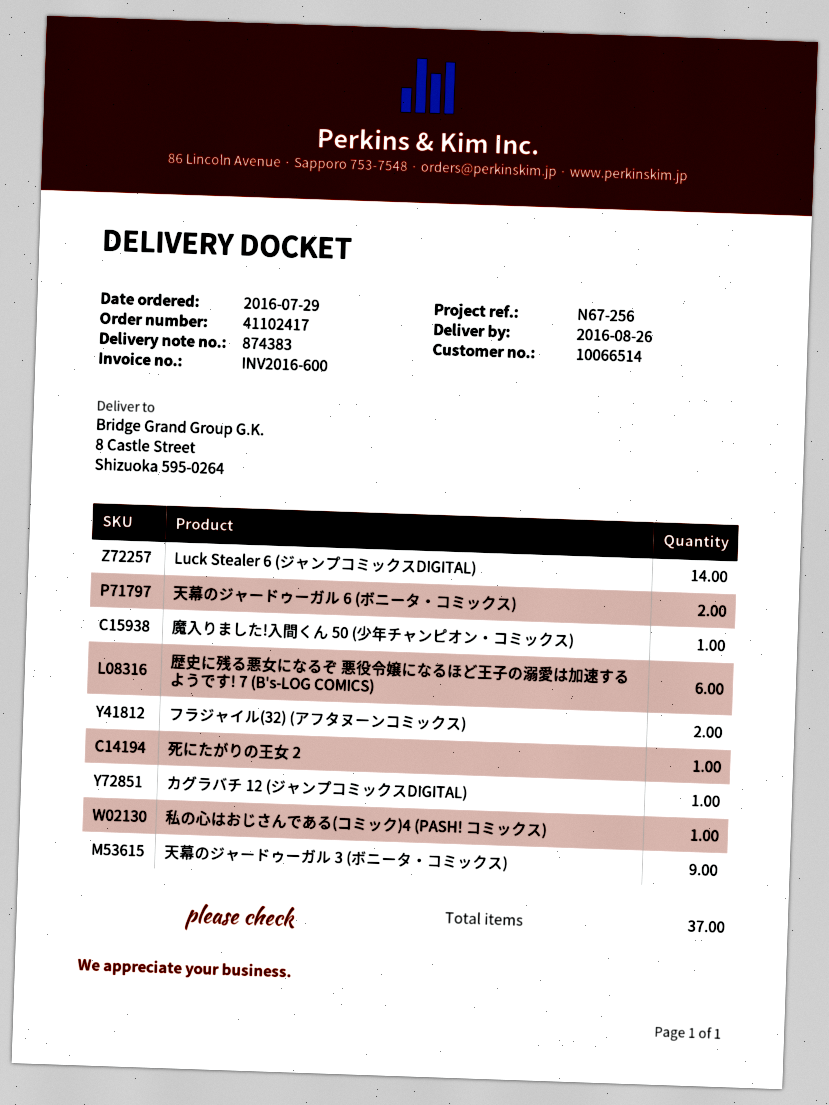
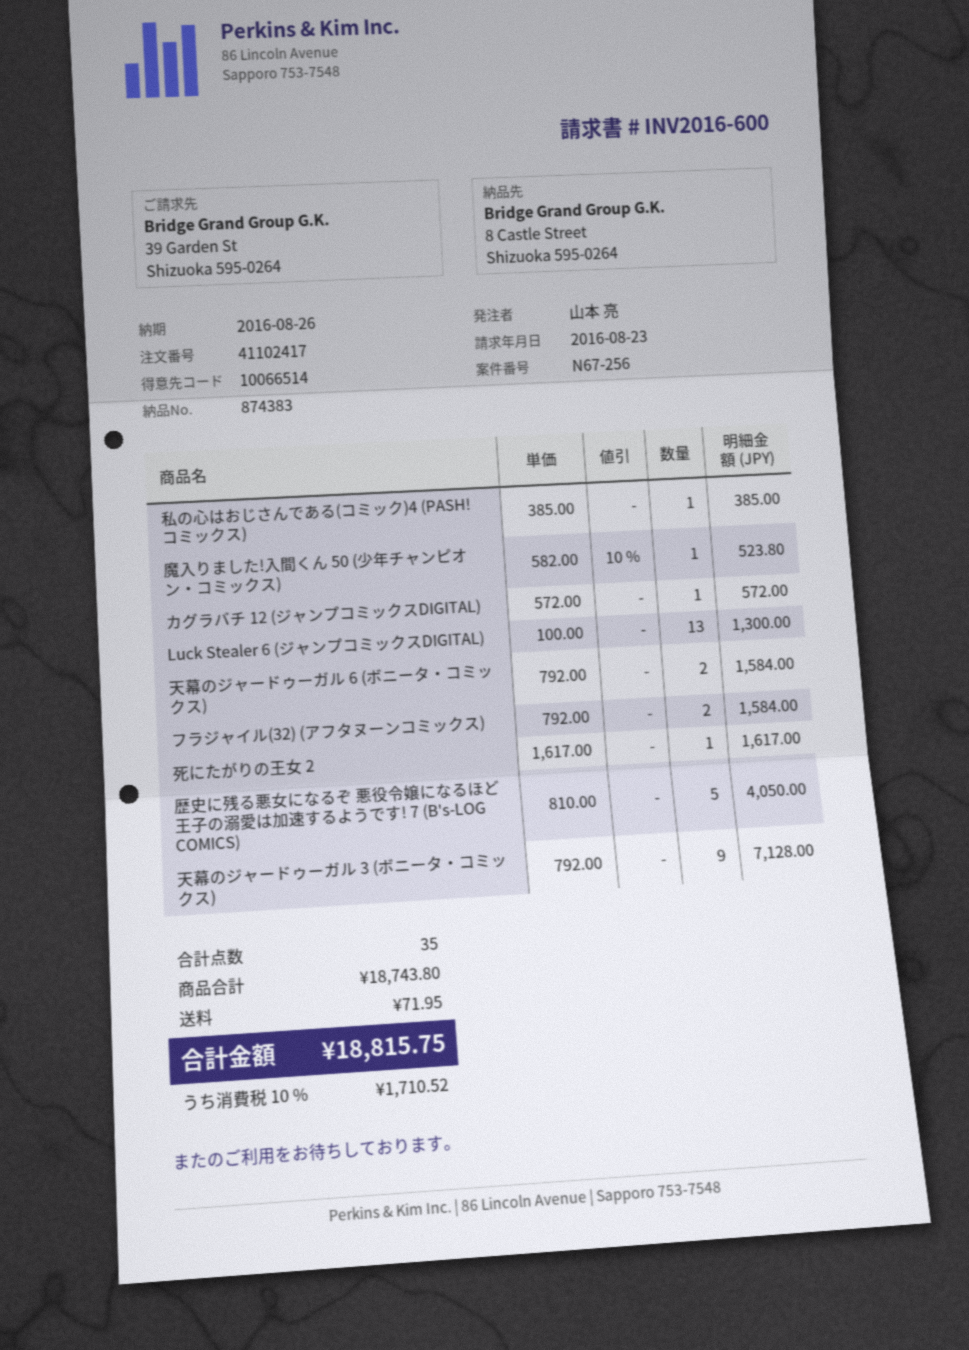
Luck Stealer 6 (ジャンプコミックスDIGITAL): 14 -> 13
歴史に残る悪女になるぞ 悪役令嬢になるほど王子の溺愛は加速するようです! 7 (B's-LOG COMICS): 6 -> 5
total quantity: 37 -> 35

